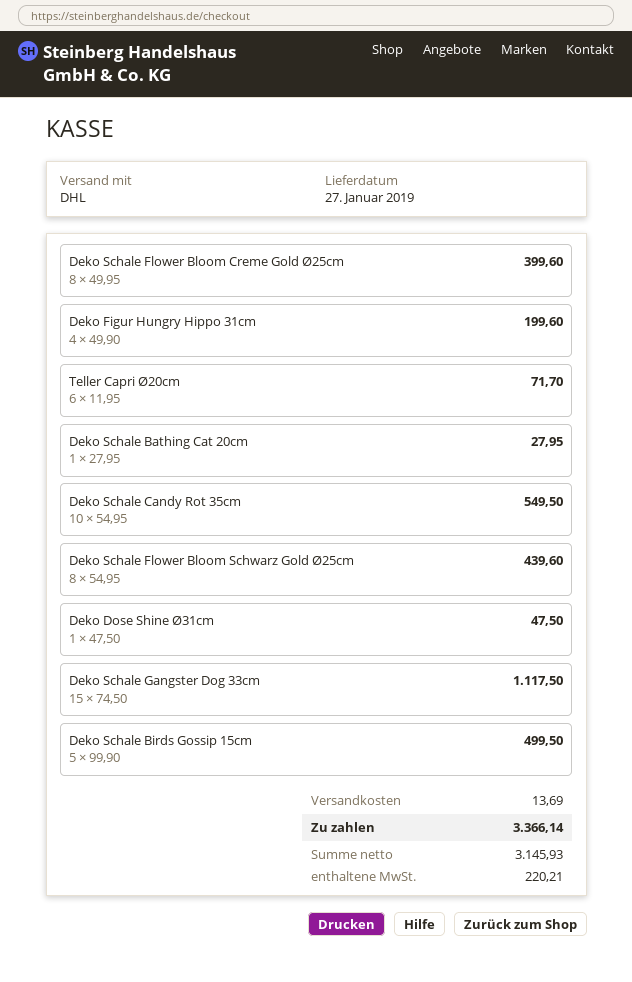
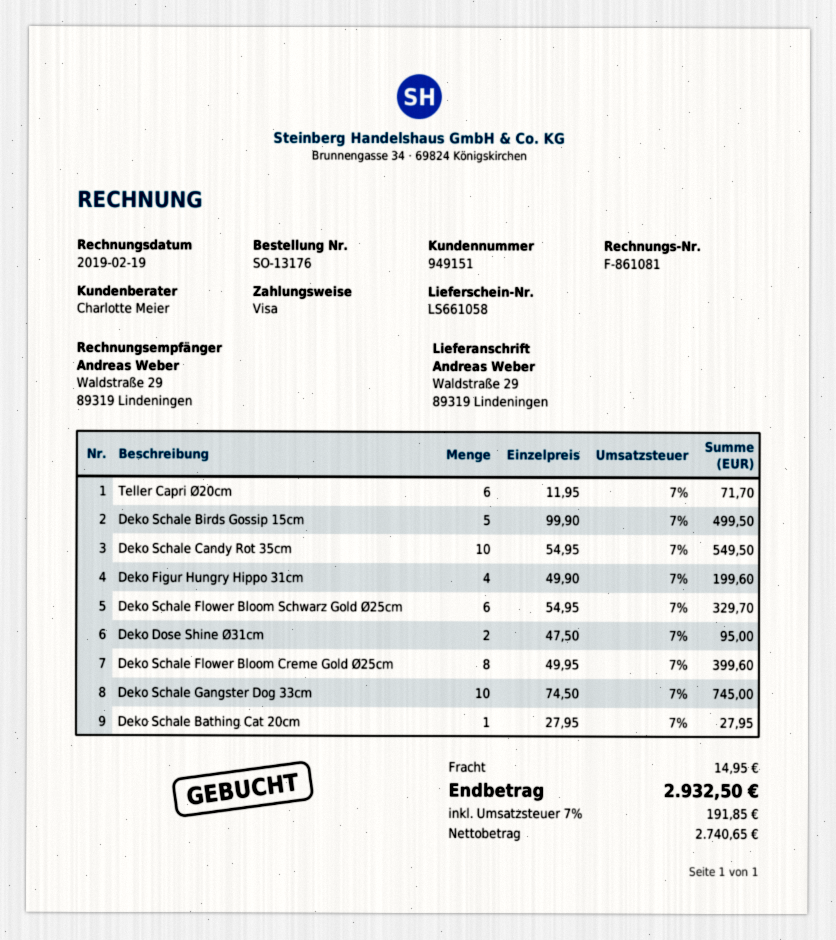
Deko Schale Flower Bloom Schwarz Gold Ø25cm: 8 x 54.95 = 439.60 -> 6 x 54.95 = 329.70
Deko Dose Shine Ø31cm: 1 x 47.50 = 47.50 -> 2 x 47.50 = 95.00
Deko Schale Gangster Dog 33cm: 15 x 74.50 = 1117.50 -> 10 x 74.50 = 745.00
shipping: 13.69 -> 14.95
net: 3145.93 -> 2740.65
tax: 220.21 -> 191.85
total: 3366.14 -> 2932.50

